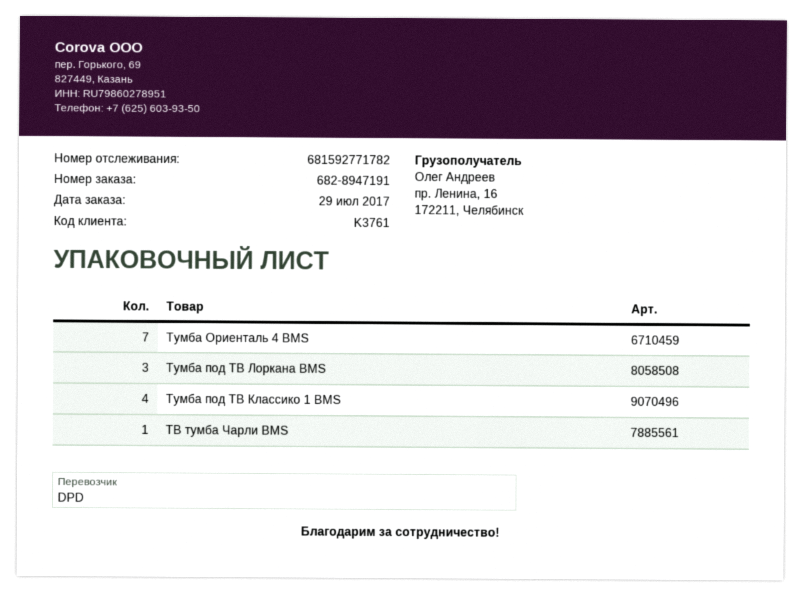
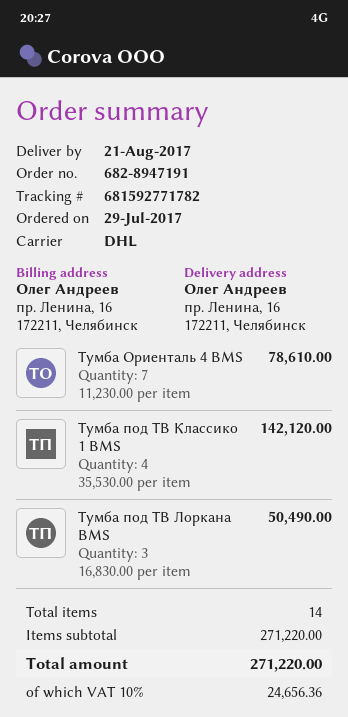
shipping method: DPD -> DHL
ТВ тумба Чарли BMS: 1 -> none

